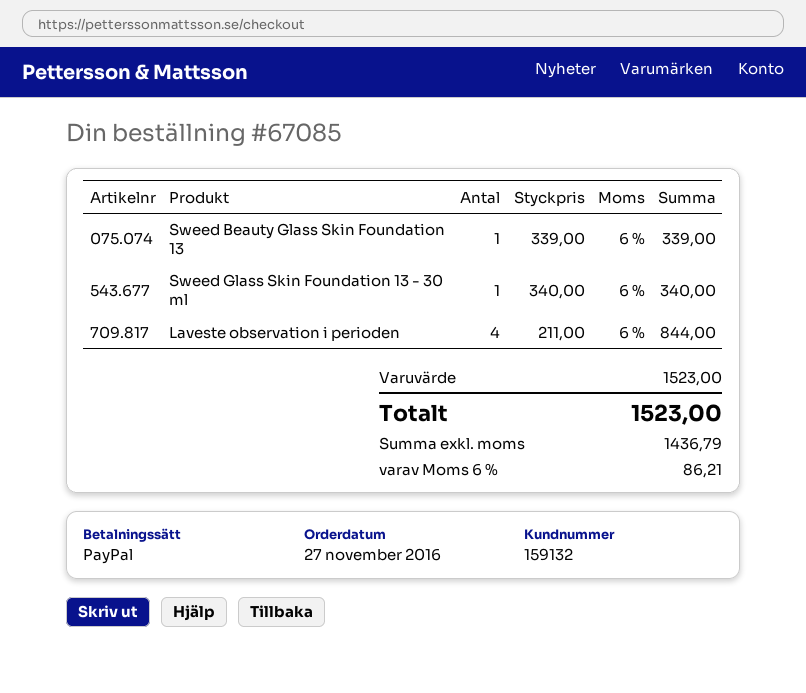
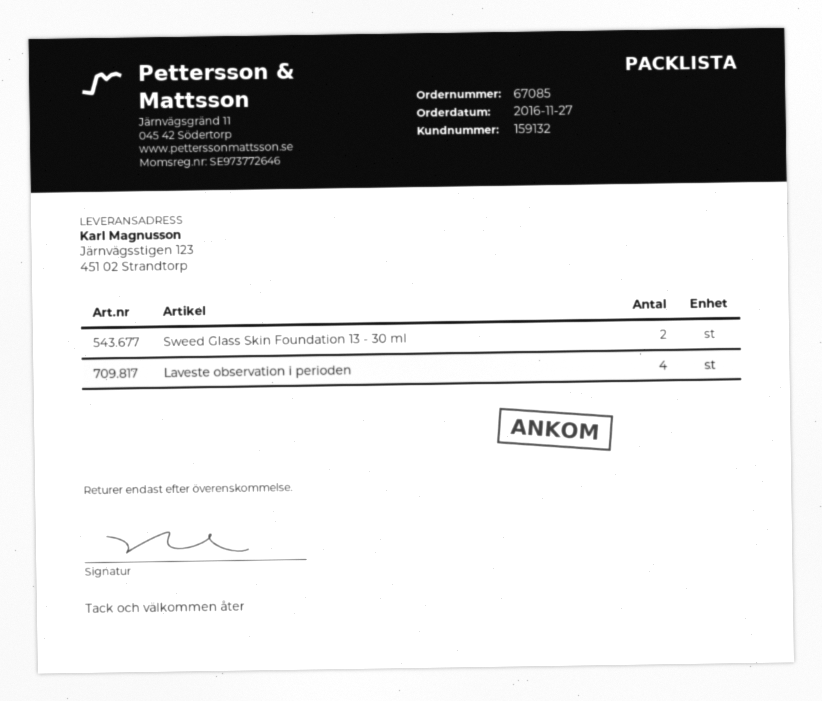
Sweed Beauty Glass Skin Foundation 13: 1 -> none
Sweed Glass Skin Foundation 13 - 30 ml: 1 -> 2

